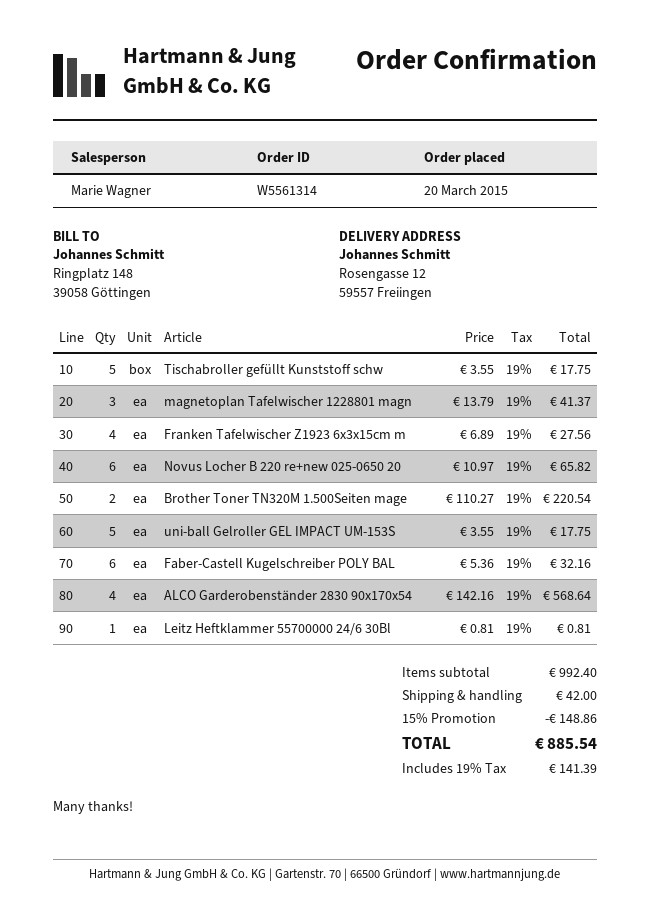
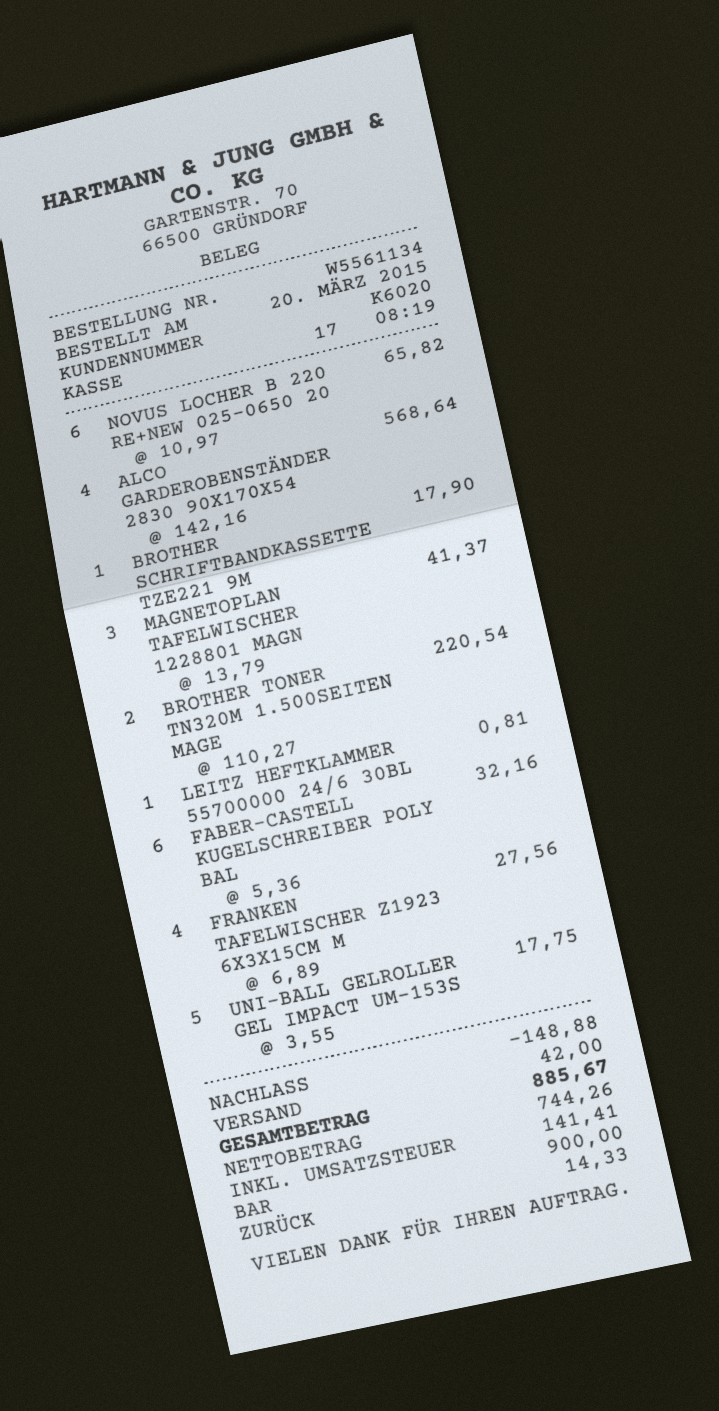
order number: W5561314 -> W5561134
Tischabroller gefüllt Kunststoff schw: 5 x 3.55 = 17.75 -> none
BROTHER SCHRIFTBANDKASSETTE TZE221 9M: none -> 1 x 17.90 = 17.90
discount: 148.86 -> 148.88
tax: 141.39 -> 141.41
total: 885.54 -> 885.67

